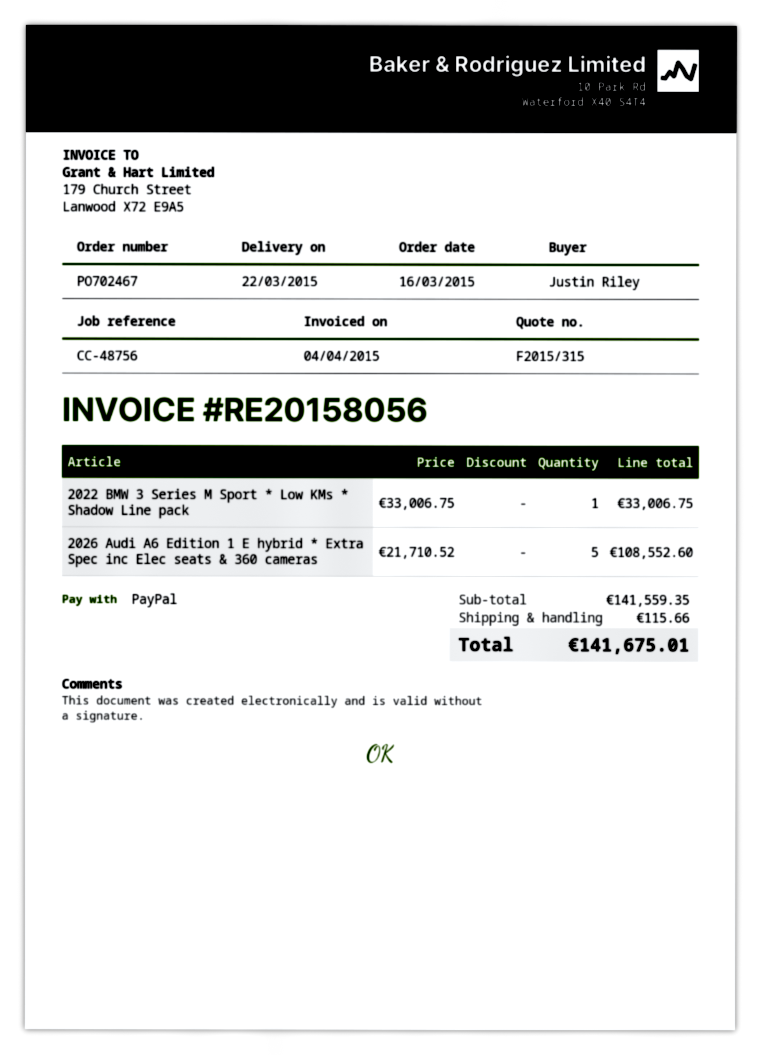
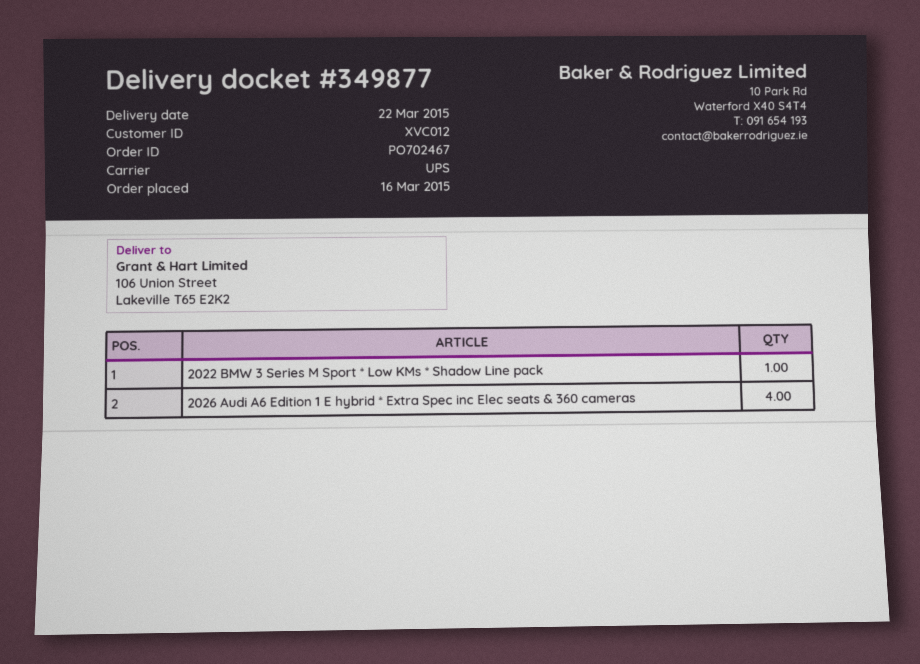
2026 Audi A6 Edition 1 E hybrid * Extra Spec inc Elec seats & 360 cameras: 5 -> 4

